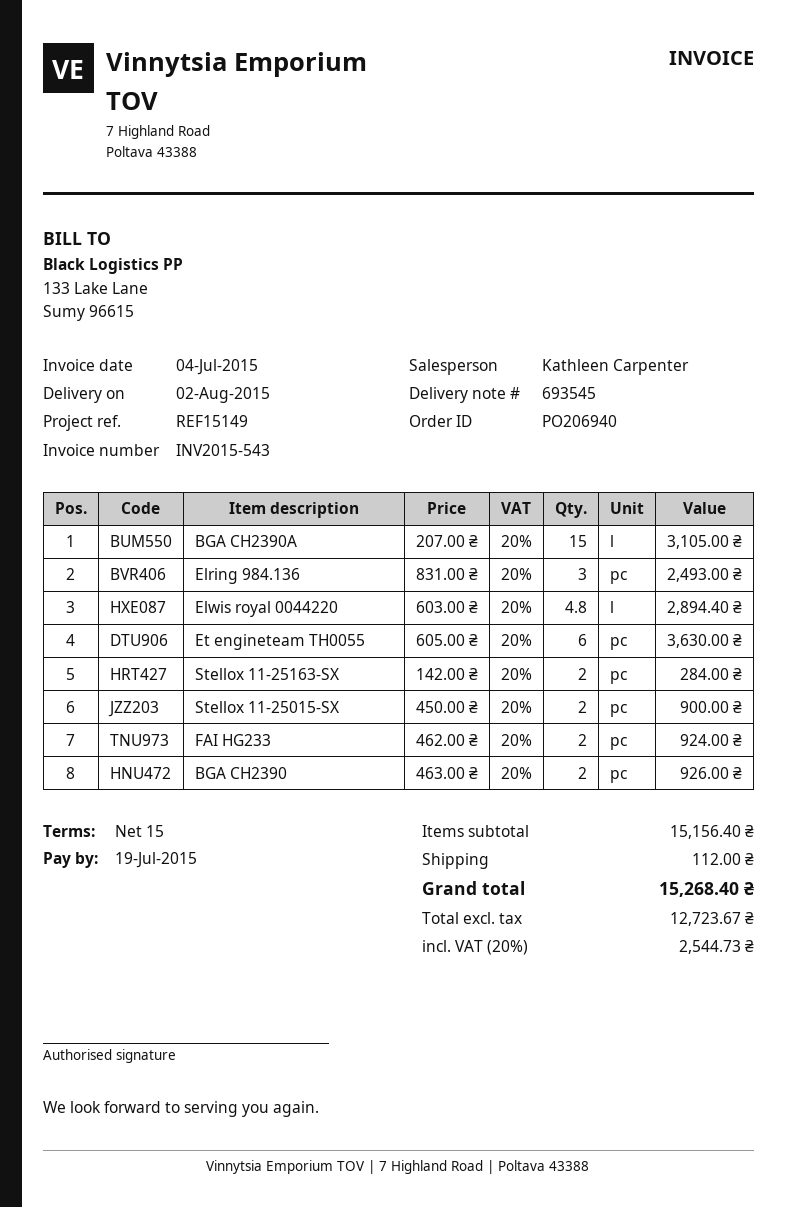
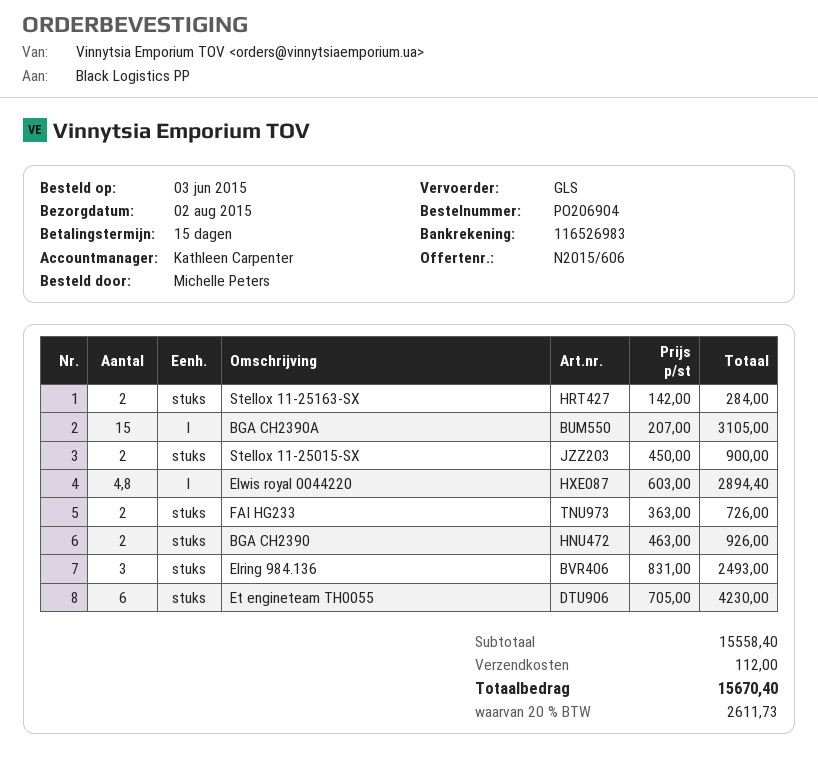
order number: PO206940 -> PO206904
Et engineteam TH0055: 6 x 605.00 = 3630.00 -> 6 x 705.00 = 4230.00
FAI HG233: 2 x 462.00 = 924.00 -> 2 x 363.00 = 726.00
subtotal: 15156.40 -> 15558.40
tax: 20% = 2544.73 -> 20% = 2611.73
total: 15268.40 -> 15670.40

